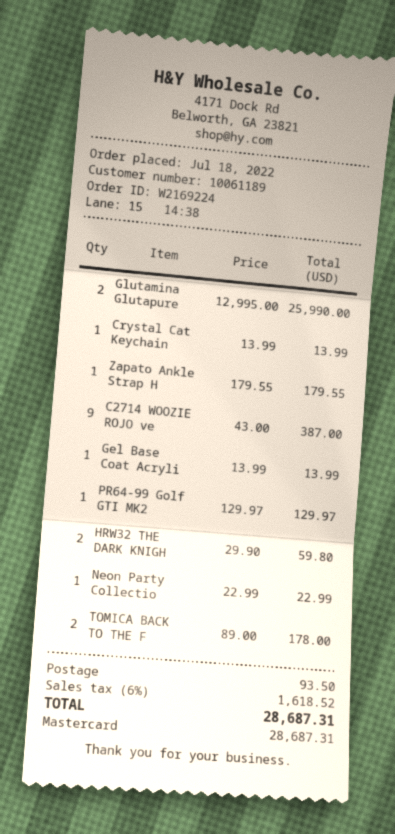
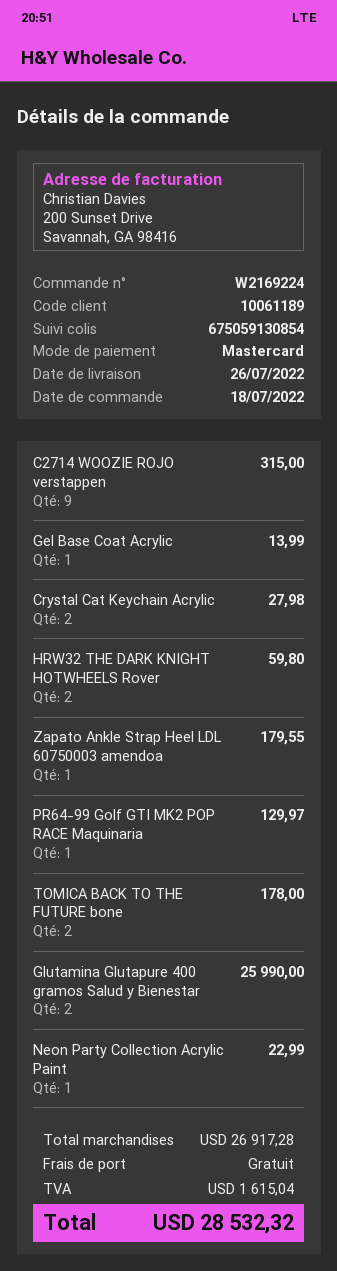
Crystal Cat Keychain: 1 for 13.99 -> 2 for 27.98
C2714 WOOZIE ROJO ve: 9 for 387.00 -> 9 for 315.00
shipping: 93.50 -> 0.00
tax: 1618.52 -> 1615.04
total: 28687.31 -> 28532.32

